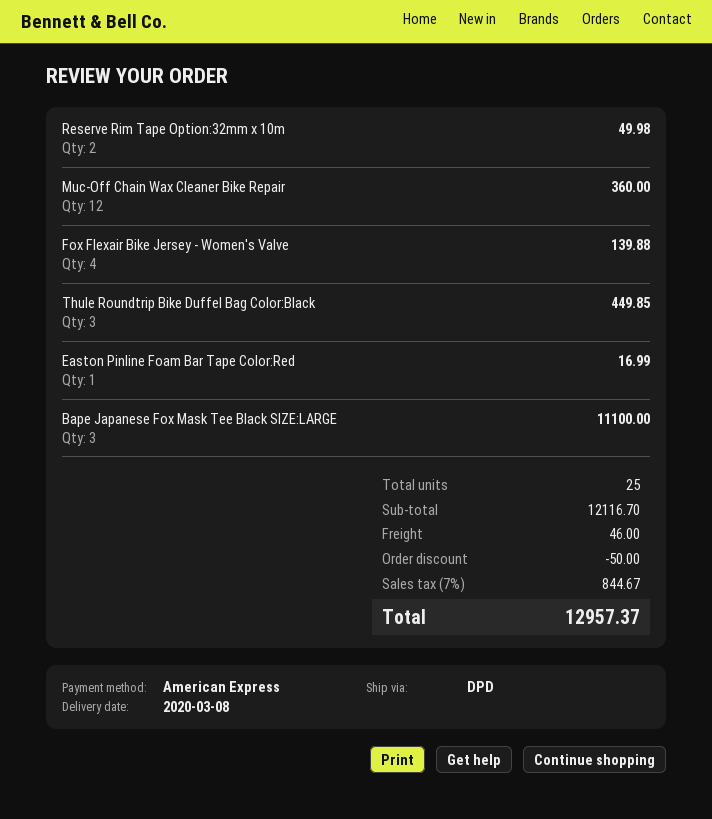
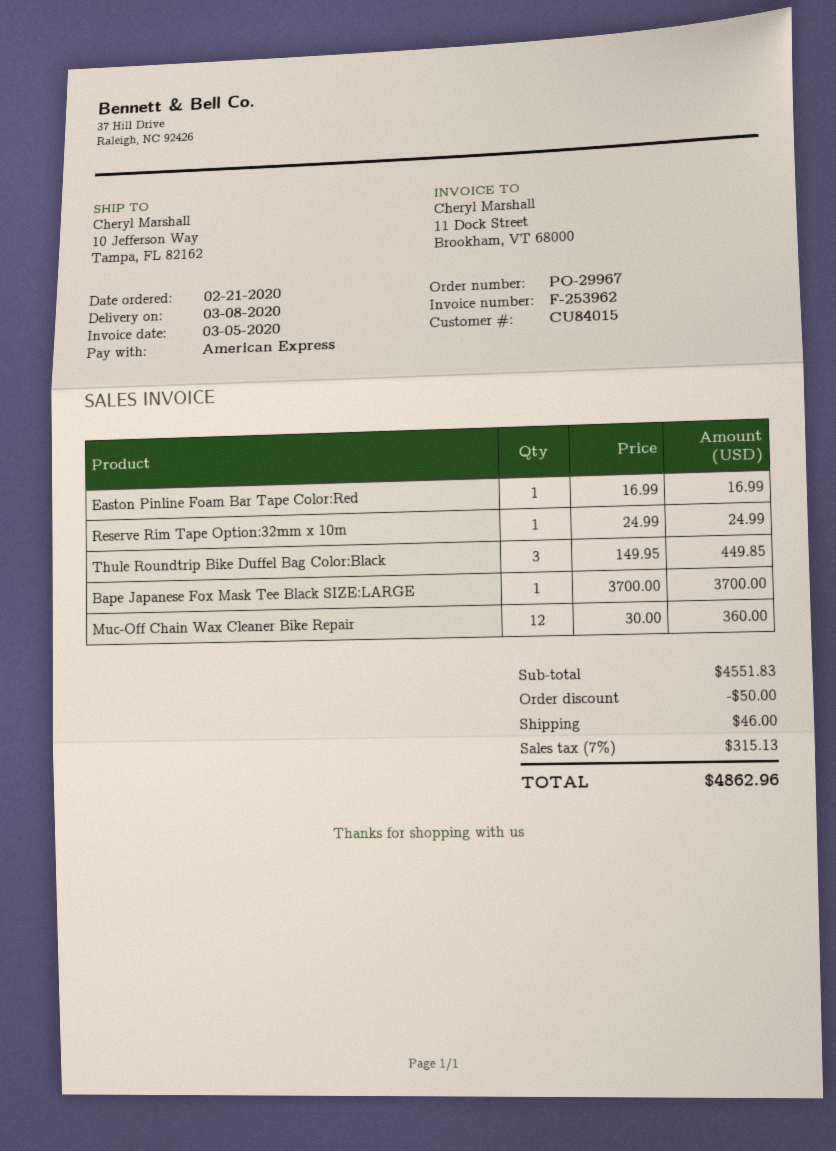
Reserve Rim Tape Option:32mm x 10m: 2 for 49.98 -> 1 for 24.99
Fox Flexair Bike Jersey - Women's Valve: 4 for 139.88 -> none
Bape Japanese Fox Mask Tee Black SIZE:LARGE: 3 for 11100.00 -> 1 for 3700.00
subtotal: 12116.70 -> 4551.83
tax: 7% = 844.67 -> 7% = 315.13
total: 12957.37 -> 4862.96

